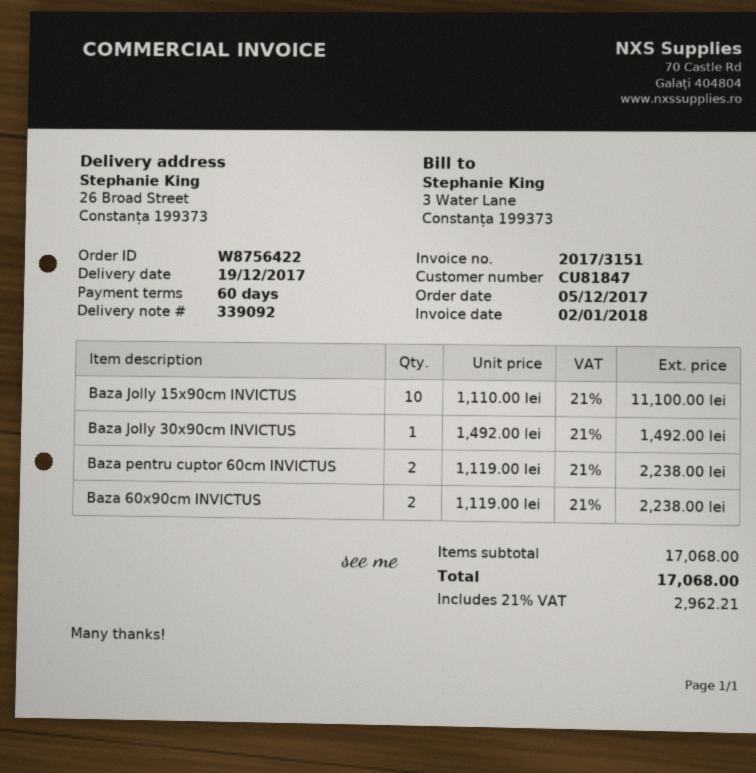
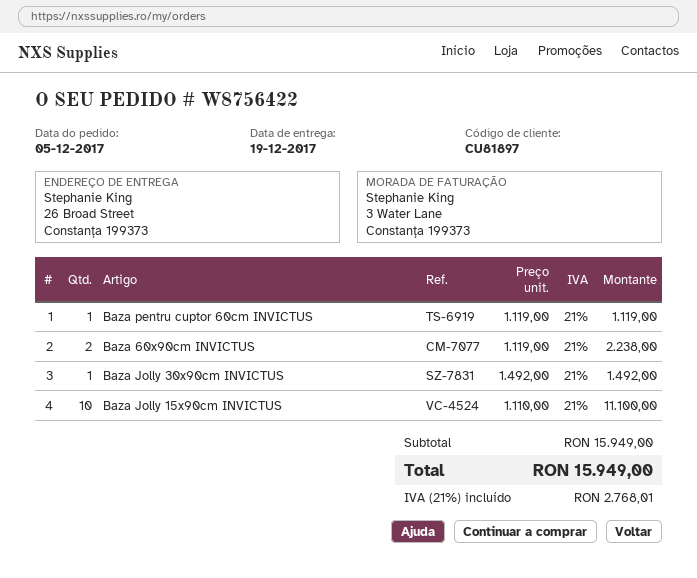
customer number: CU81847 -> CU81897
Baza pentru cuptor 60cm INVICTUS: 2 x 1119.00 = 2238.00 -> 1 x 1119.00 = 1119.00
subtotal: 17068.00 -> 15949.00
tax: 21% = 2962.21 -> 21% = 2768.01
total: 17068.00 -> 15949.00

